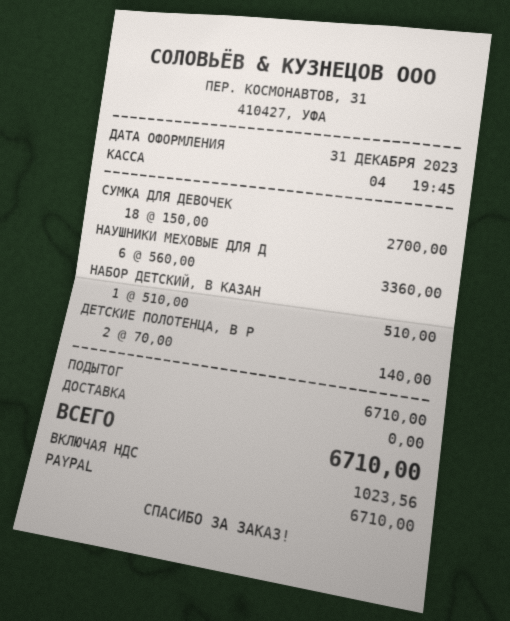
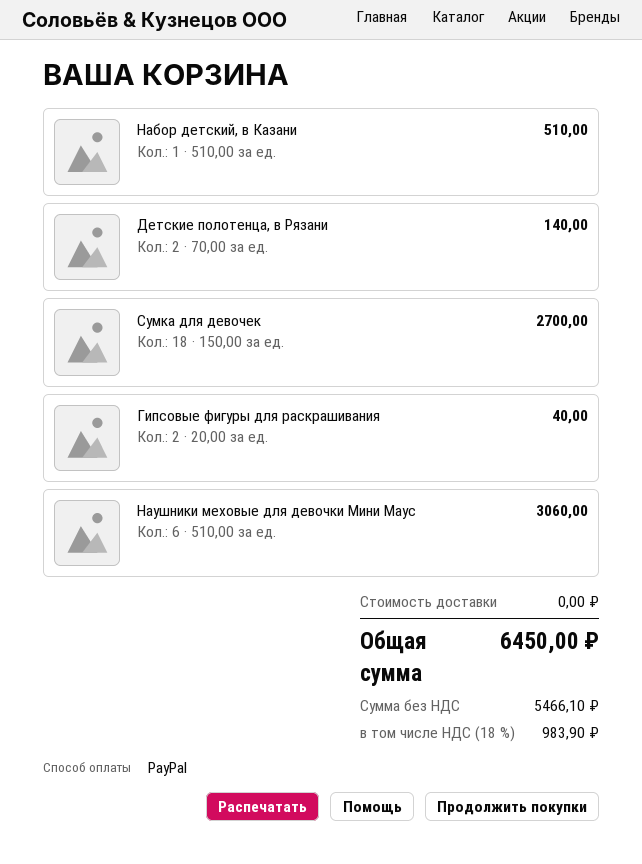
НАУШНИКИ МЕХОВЫЕ ДЛЯ Д: 6 x 560.00 = 3360.00 -> 6 x 510.00 = 3060.00
Гипсовые фигуры для раскрашивания: none -> 2 x 20.00 = 40.00
tax: 1023.56 -> 983.90
total: 6710.00 -> 6450.00

